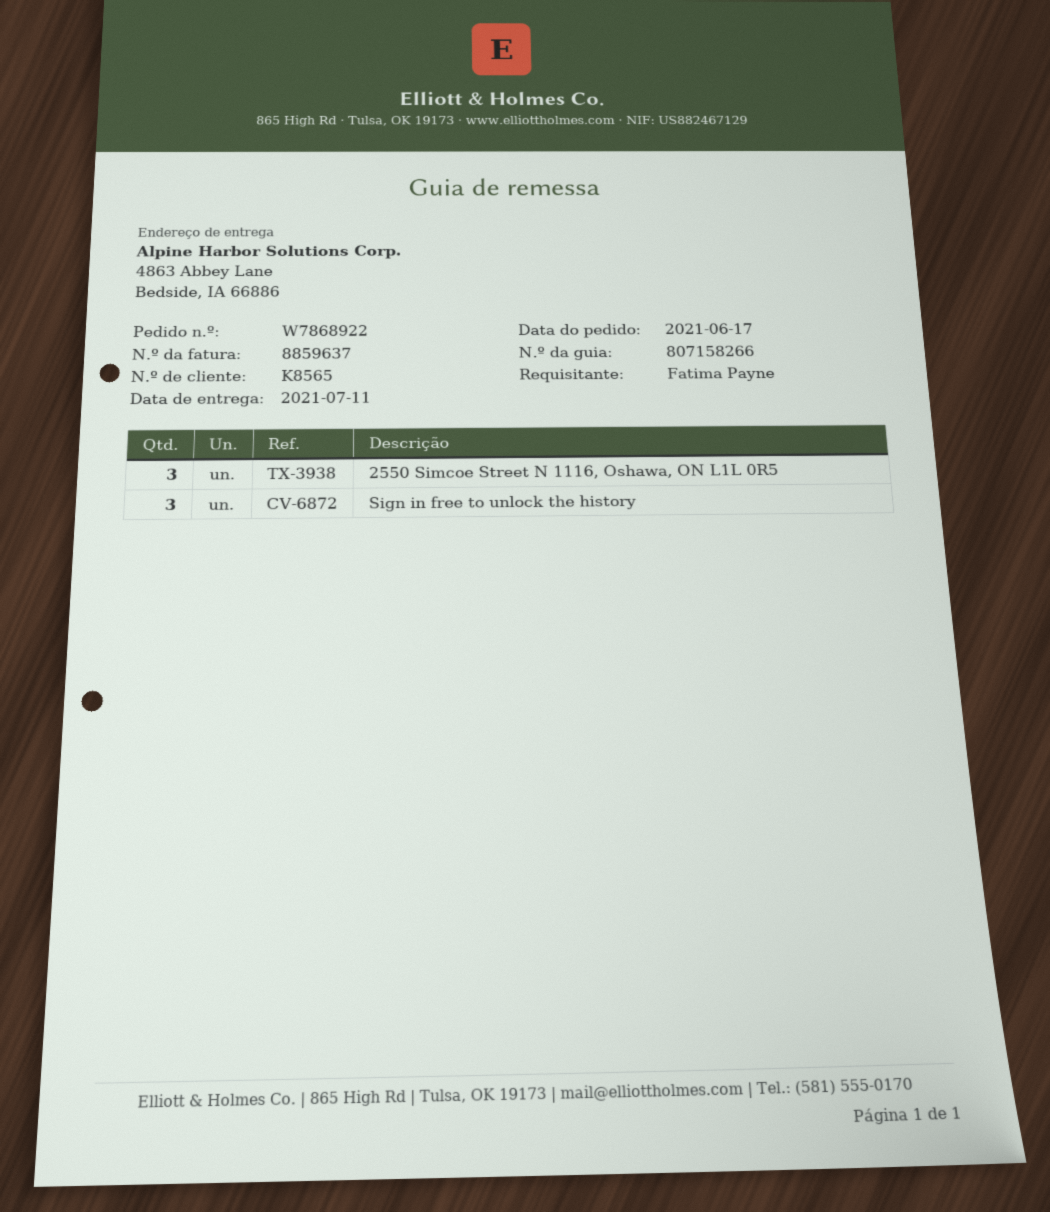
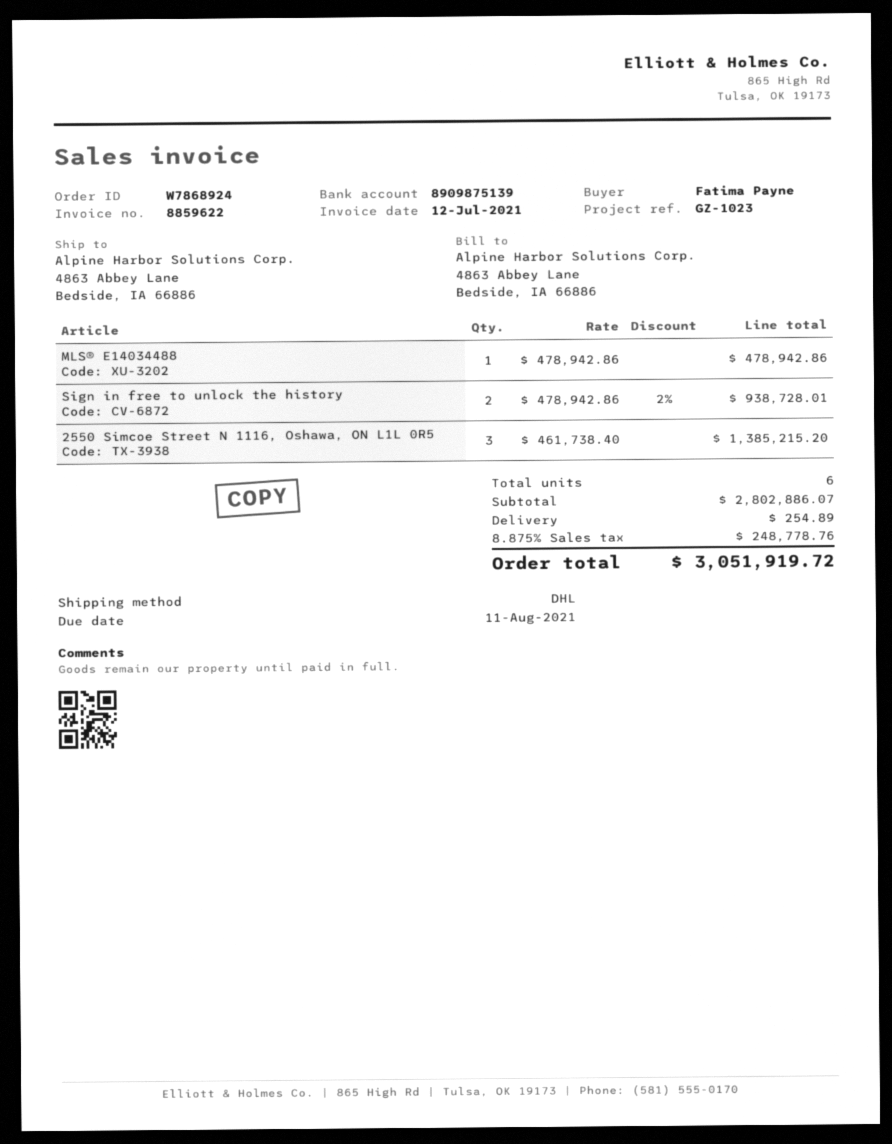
order number: W7868922 -> W7868924
invoice number: 8859637 -> 8859622
Sign in free to unlock the history: 3 -> 2
MLS® E14034488: none -> 1

